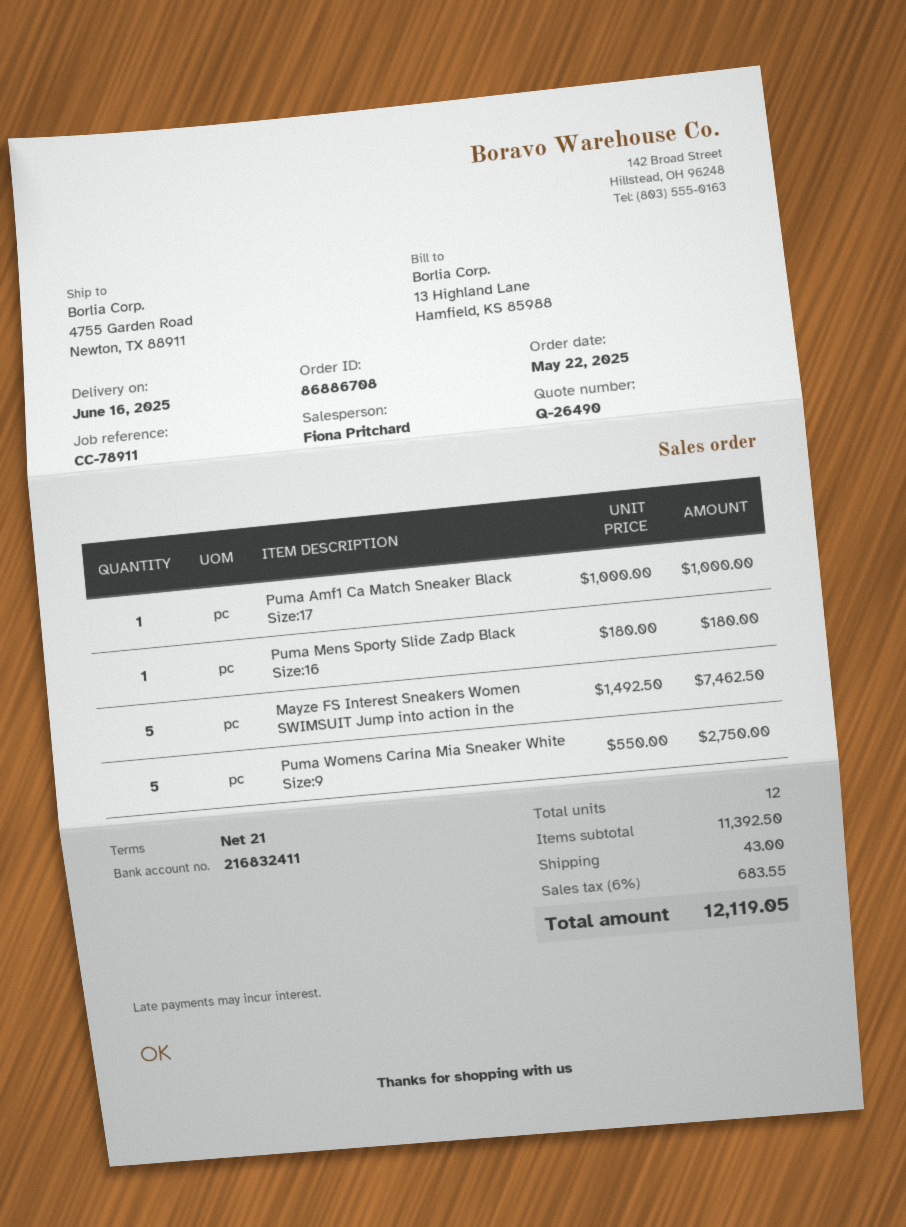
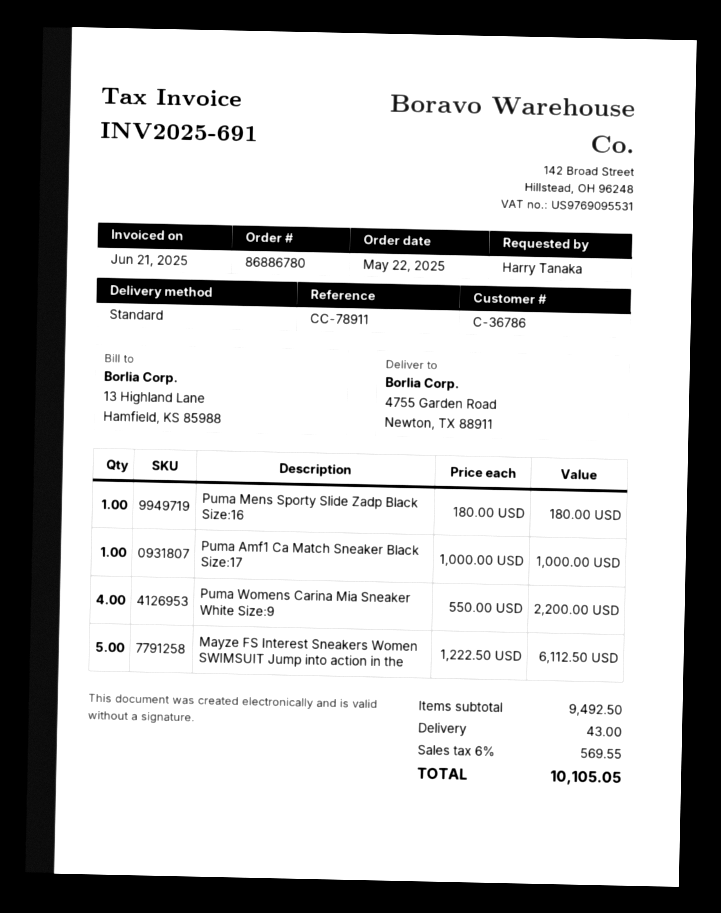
order number: 86886708 -> 86886780
Mayze FS Interest Sneakers Women SWIMSUIT Jump into action in the: 5 x 1492.50 = 7462.50 -> 5 x 1222.50 = 6112.50
Puma Womens Carina Mia Sneaker White Size:9: 5 x 550.00 = 2750.00 -> 4 x 550.00 = 2200.00
subtotal: 11392.50 -> 9492.50
tax: 6% = 683.55 -> 6% = 569.55
total: 12119.05 -> 10105.05

